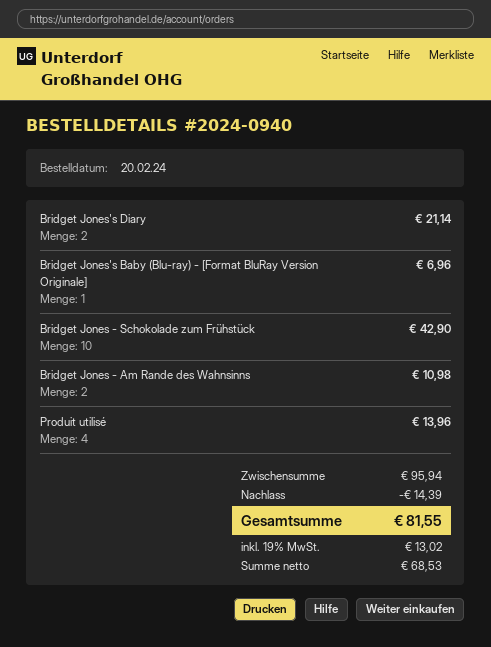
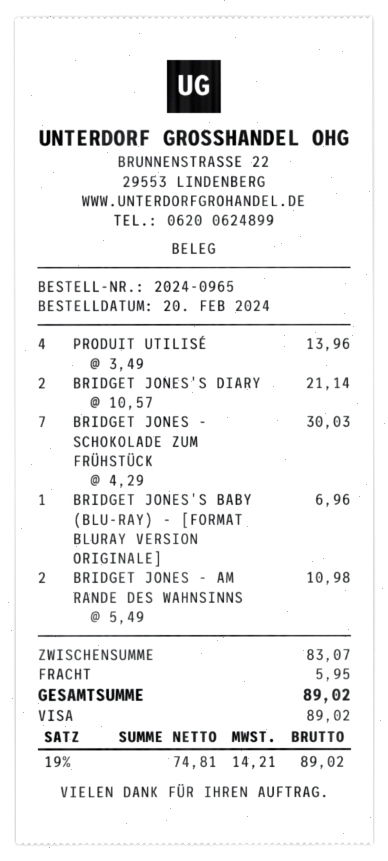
order number: 2024-0940 -> 2024-0965
Bridget Jones - Schokolade zum Frühstück: 10 for 42.90 -> 7 for 30.03
subtotal: 95.94 -> 83.07
discount: 14.39 -> none
shipping: none -> 5.95
net: 68.53 -> 74.81
tax: 19% = 13.02 -> 19% = 14.21
total: 81.55 -> 89.02

